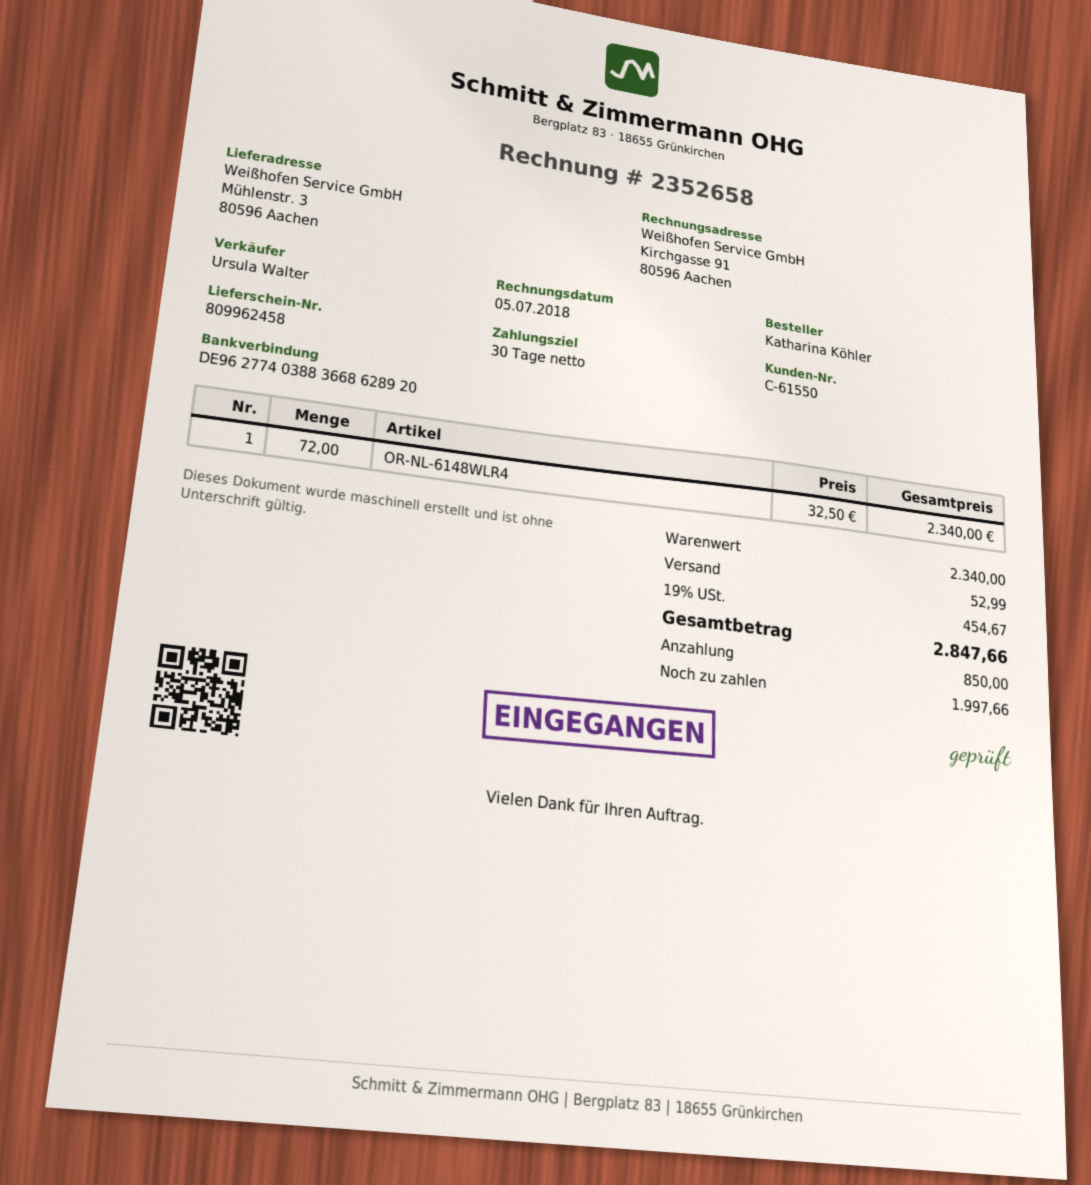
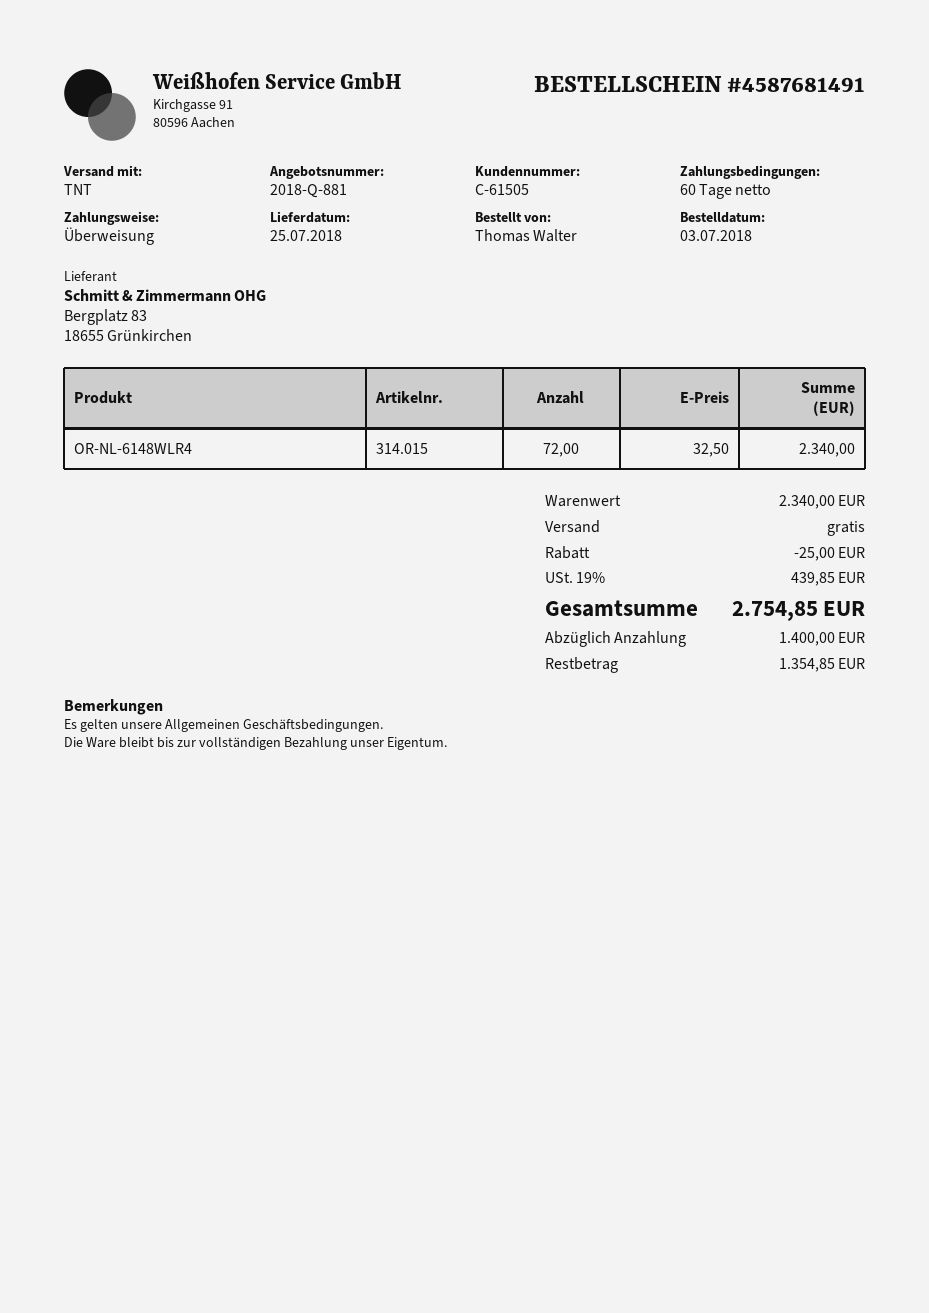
payment terms: 30 days -> 60 days
customer number: C-61550 -> C-61505
ordered by: Katharina Köhler -> Thomas Walter
discount: none -> 25.00
shipping: 52.99 -> 0.00
tax: 19% = 454.67 -> 19% = 439.85
total: 2847.66 -> 2754.85
deposit: 850.00 -> 1400.00
balance: 1997.66 -> 1354.85

